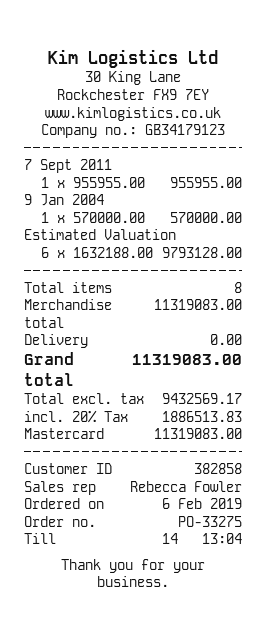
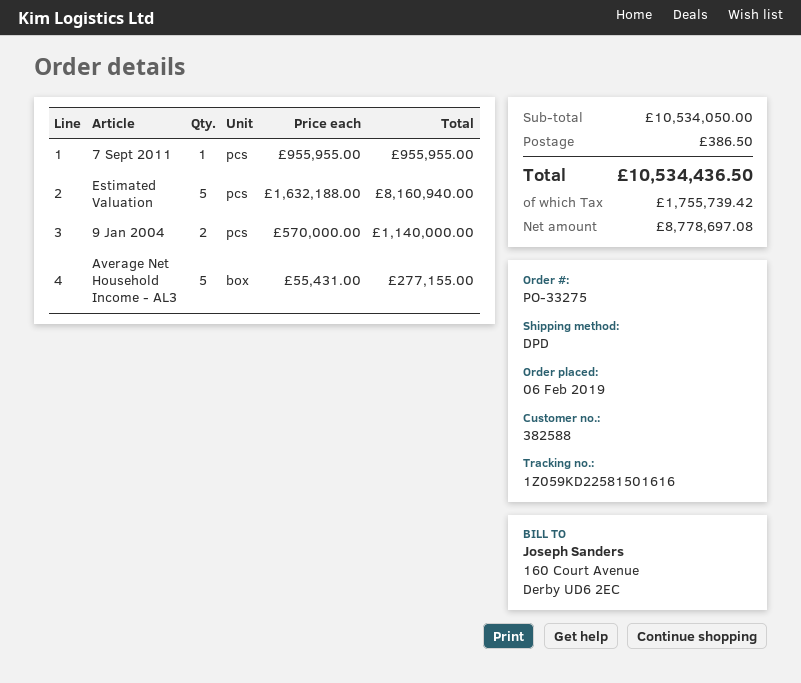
customer number: 382858 -> 382588
9 Jan 2004: 1 x 570000.00 = 570000.00 -> 2 x 570000.00 = 1140000.00
Estimated Valuation: 6 x 1632188.00 = 9793128.00 -> 5 x 1632188.00 = 8160940.00
Average Net Household Income - AL3: none -> 5 x 55431.00 = 277155.00
subtotal: 11319083.00 -> 10534050.00
shipping: 0.00 -> 386.50
net: 9432569.17 -> 8778697.08
tax: 1886513.83 -> 1755739.42
total: 11319083.00 -> 10534436.50

